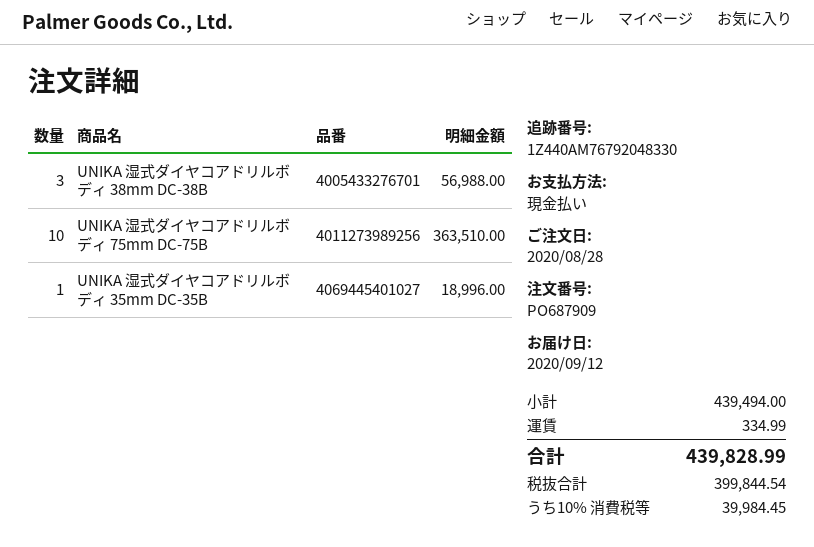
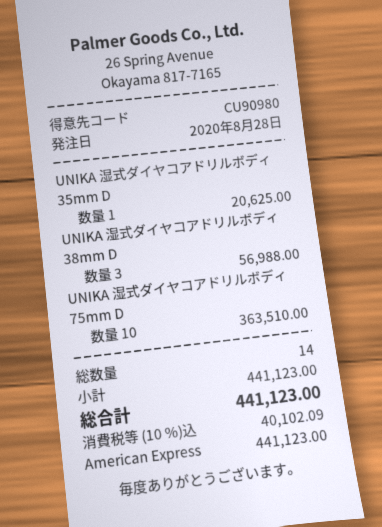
payment method: cash -> American Express
UNIKA 湿式ダイヤコアドリルボディ 35mm DC-35B: 1 for 18996.00 -> 1 for 20625.00
subtotal: 439494.00 -> 441123.00
shipping: 334.99 -> none
tax: 10% = 39984.45 -> 10% = 40102.09
total: 439828.99 -> 441123.00

